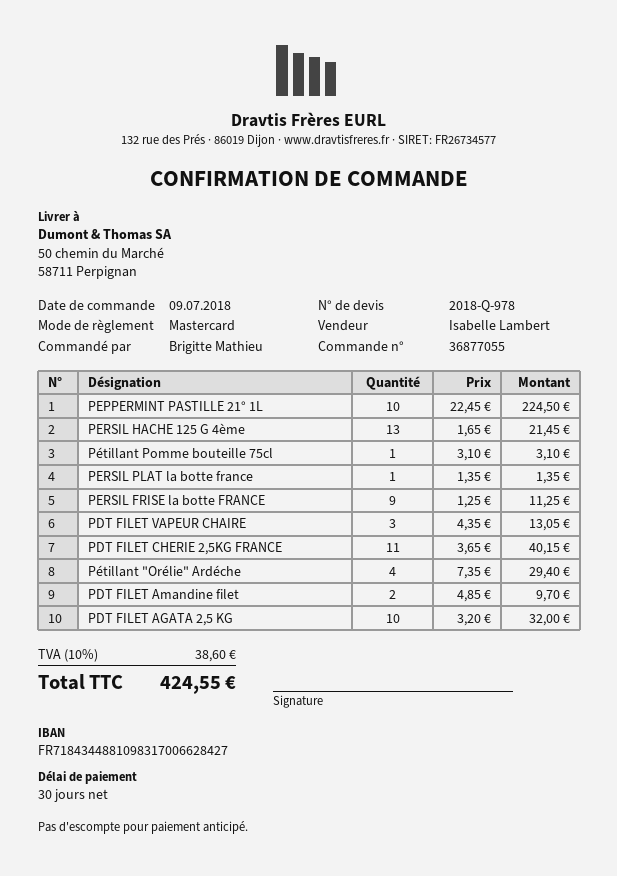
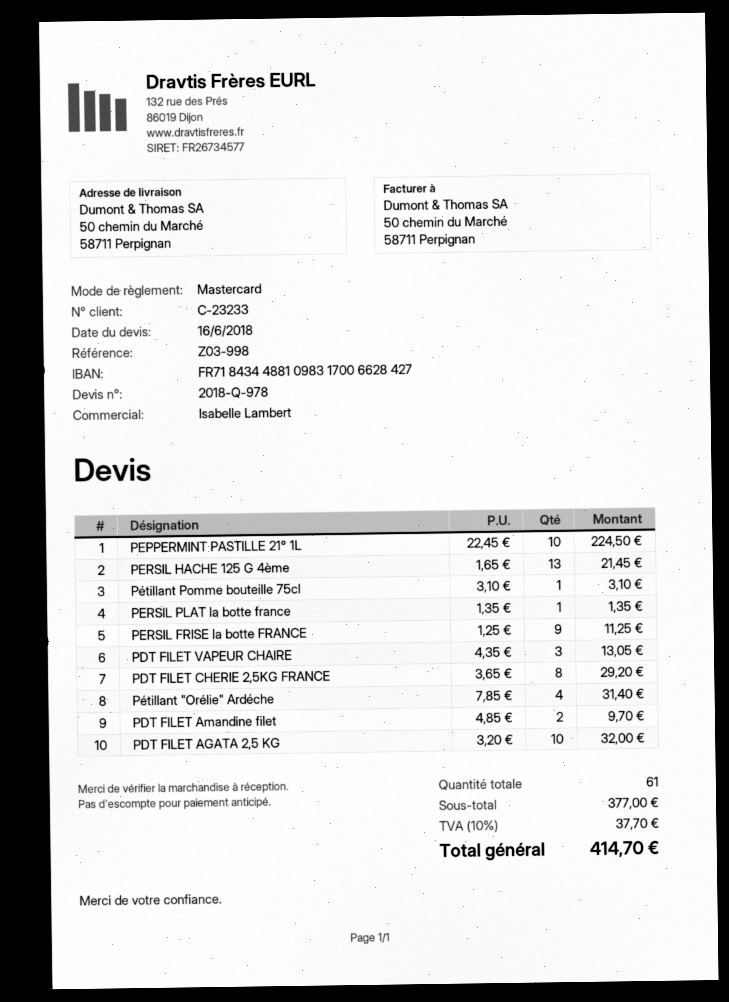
PDT FILET CHERIE 2,5KG FRANCE: 11 x 3.65 = 40.15 -> 8 x 3.65 = 29.20
Pétillant "Orélie" Ardéche: 4 x 7.35 = 29.40 -> 4 x 7.85 = 31.40
tax: 10% = 38.60 -> 10% = 37.70
total: 424.55 -> 414.70

